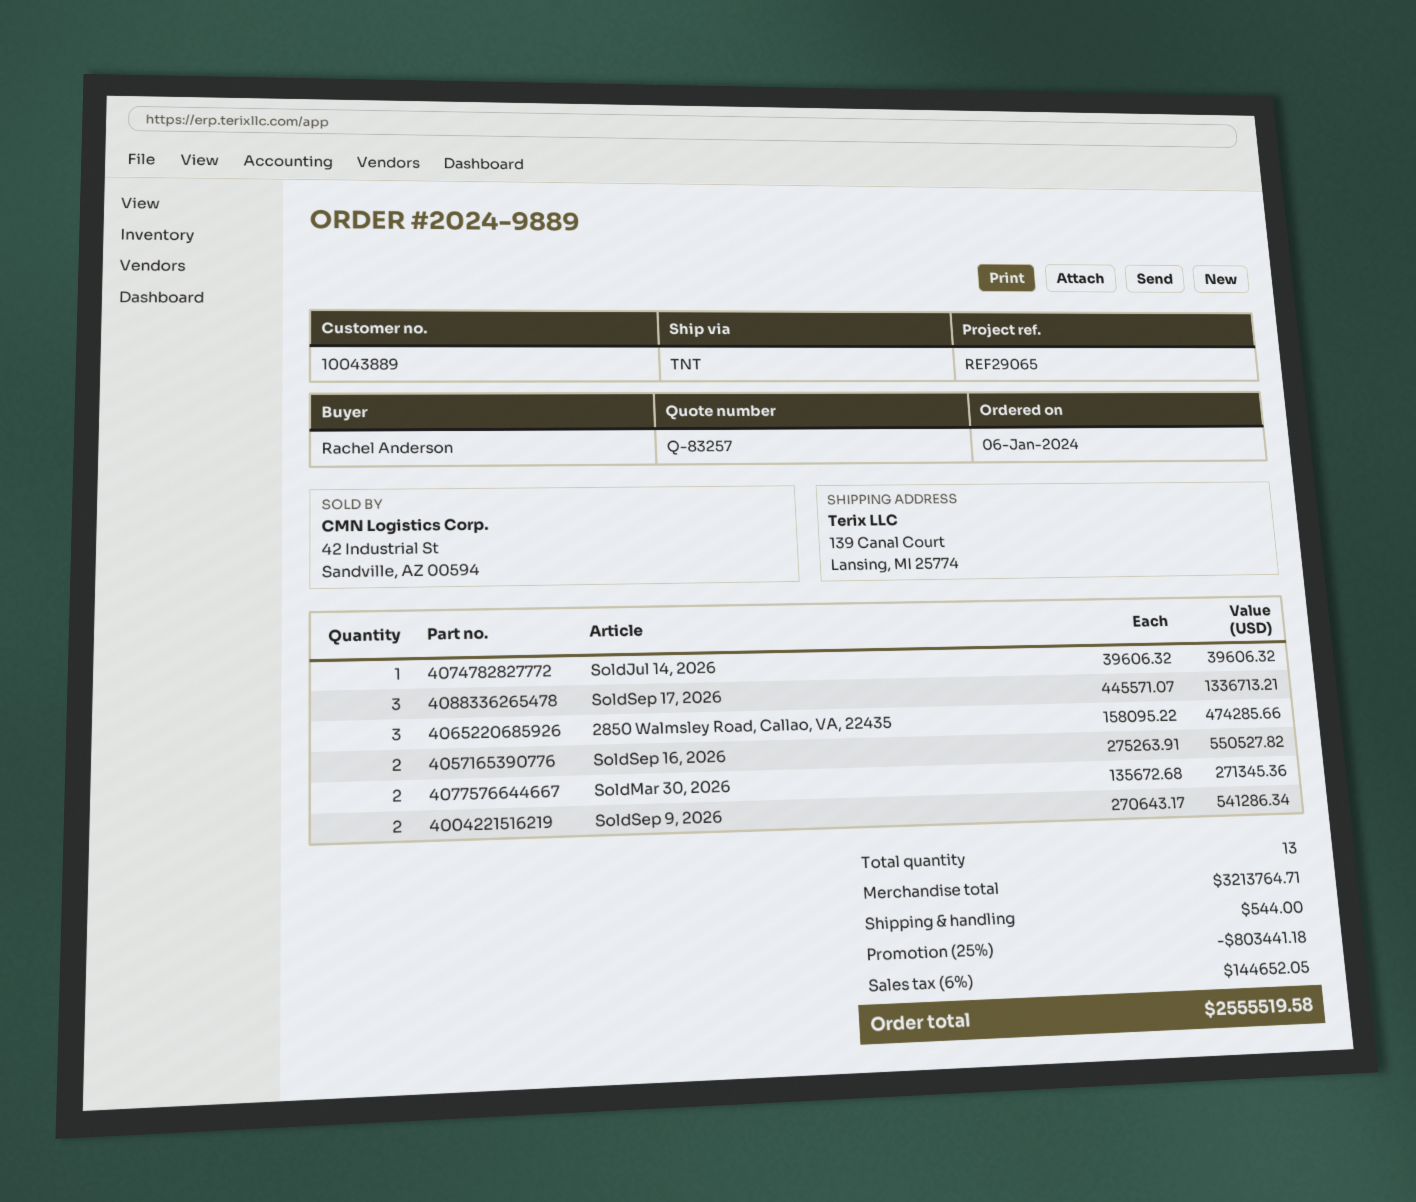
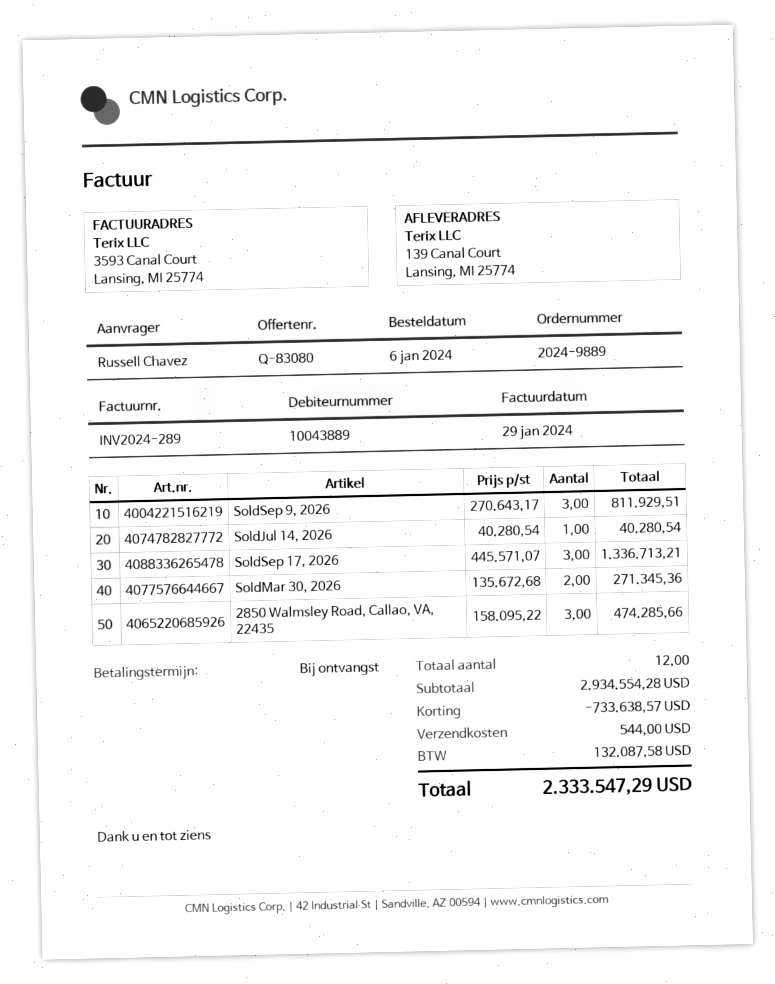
quote number: Q-83257 -> Q-83080
ordered by: Rachel Anderson -> Russell Chavez
SoldJul 14, 2026: 1 x 39606.32 = 39606.32 -> 1 x 40280.54 = 40280.54
SoldSep 16, 2026: 2 x 275263.91 = 550527.82 -> none
SoldSep 9, 2026: 2 x 270643.17 = 541286.34 -> 3 x 270643.17 = 811929.51
total quantity: 13 -> 12
subtotal: 3213764.71 -> 2934554.28
discount: 803441.18 -> 733638.57
tax: 144652.05 -> 132087.58
total: 2555519.58 -> 2333547.29

